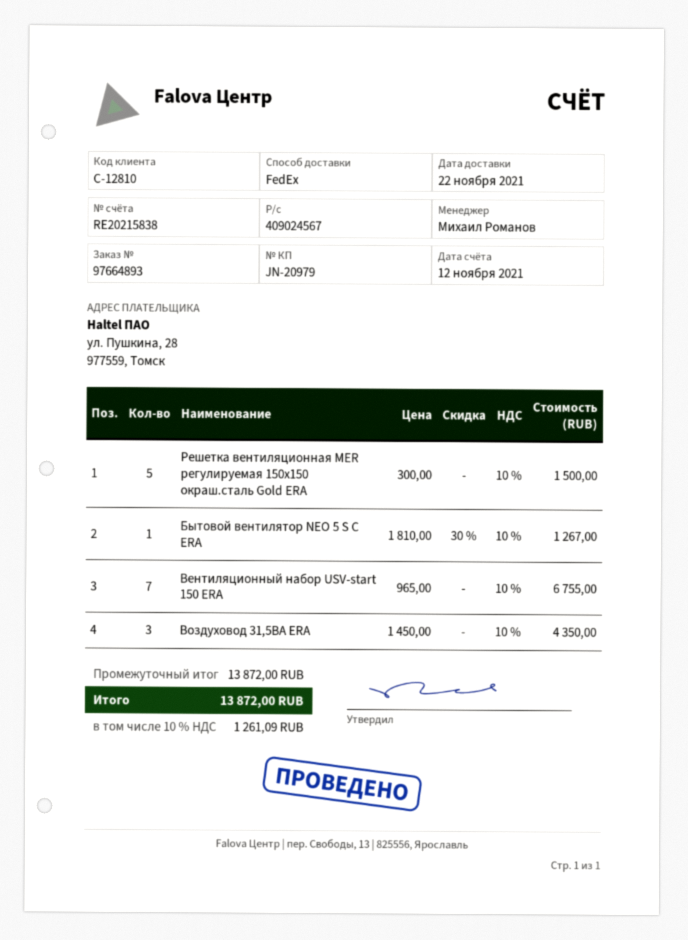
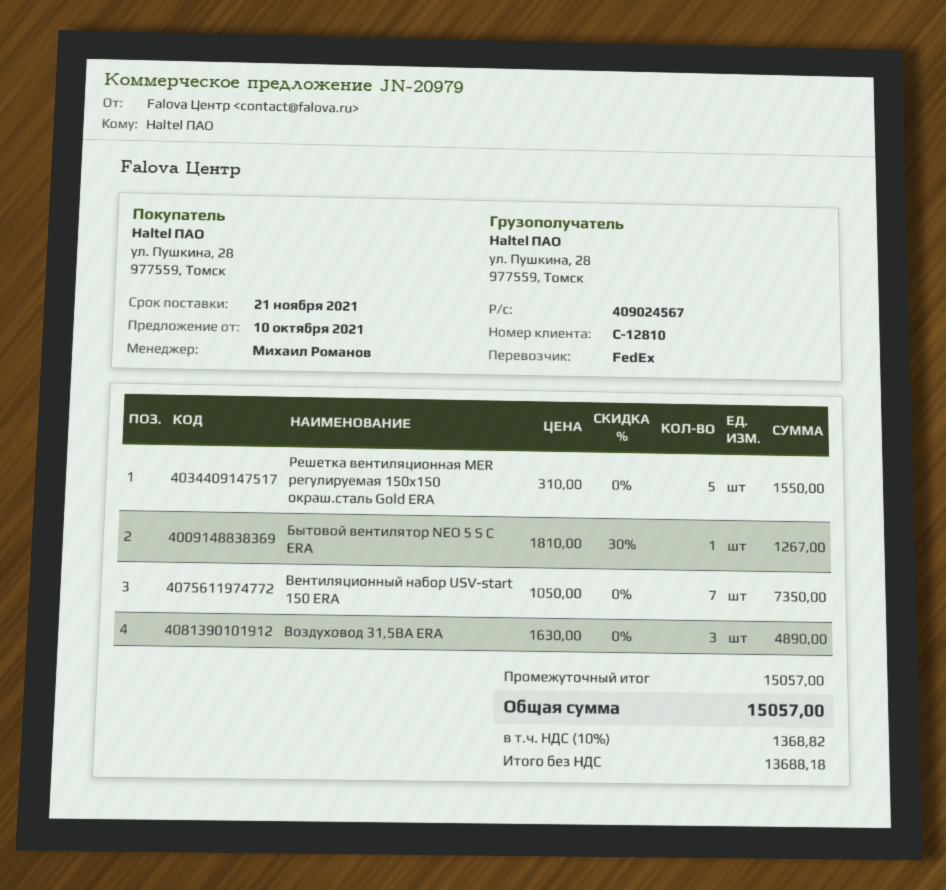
delivery date: 2021-11-22 -> 2021-11-21
Решетка вентиляционная MER регулируемая 150x150 окраш.сталь Gold ERA: 5 x 300.00 = 1500.00 -> 5 x 310.00 = 1550.00
Вентиляционный набор USV-start 150 ERA: 7 x 965.00 = 6755.00 -> 7 x 1050.00 = 7350.00
Воздуховод 31,5ВА ERA: 3 x 1450.00 = 4350.00 -> 3 x 1630.00 = 4890.00
subtotal: 13872.00 -> 15057.00
tax: 10% = 1261.09 -> 10% = 1368.82
total: 13872.00 -> 15057.00

